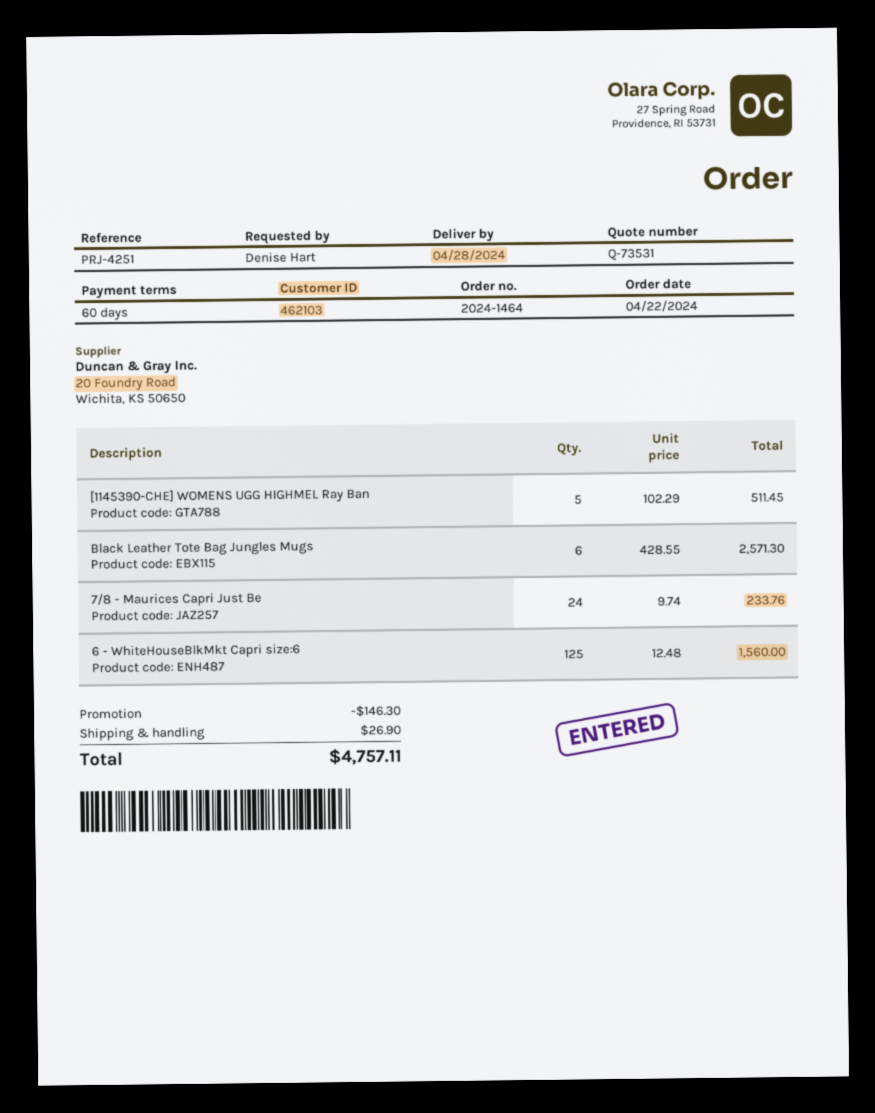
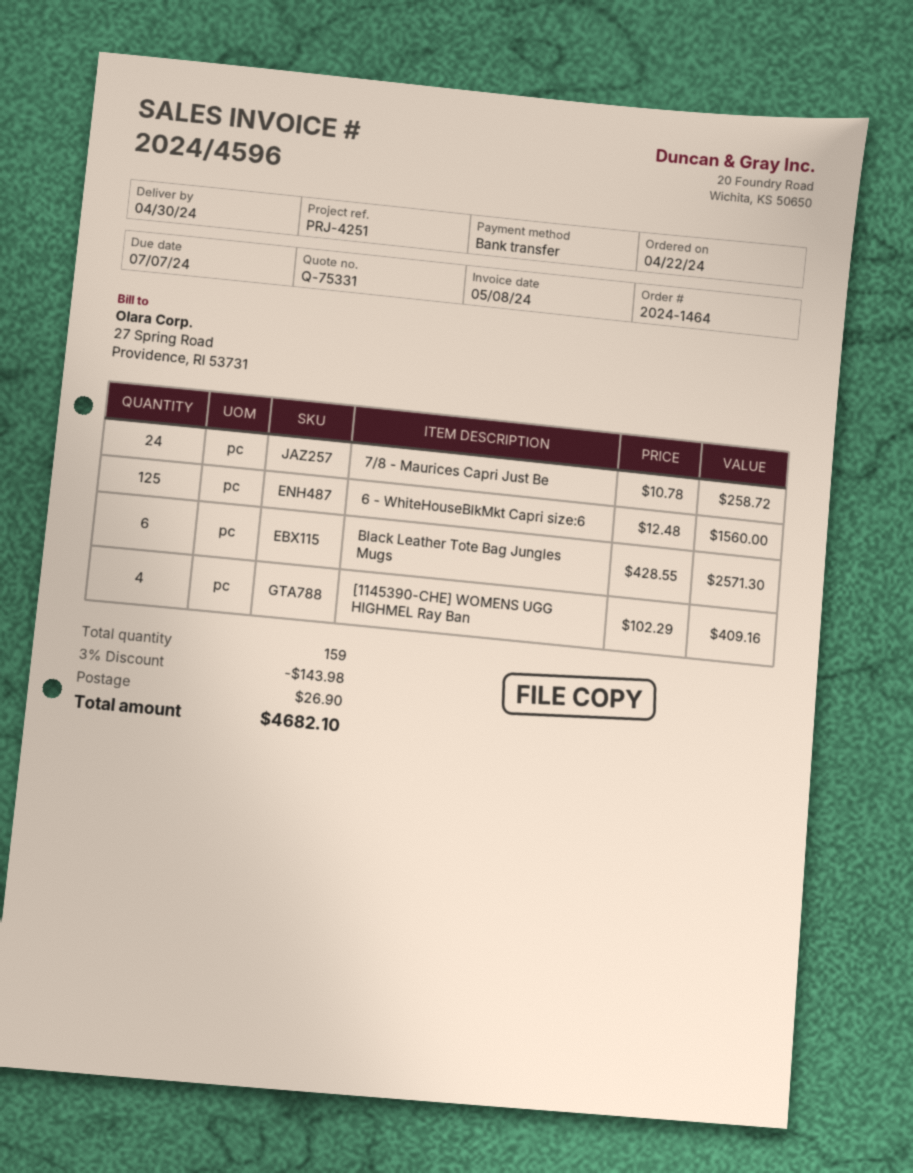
quote number: Q-73531 -> Q-75331
delivery date: 2024-04-28 -> 2024-04-30
[1145390-CHE] WOMENS UGG HIGHMEL Ray Ban: 5 x 102.29 = 511.45 -> 4 x 102.29 = 409.16
7/8 - Maurices Capri Just Be: 24 x 9.74 = 233.76 -> 24 x 10.78 = 258.72
discount: 146.30 -> 143.98
total: 4757.11 -> 4682.10

